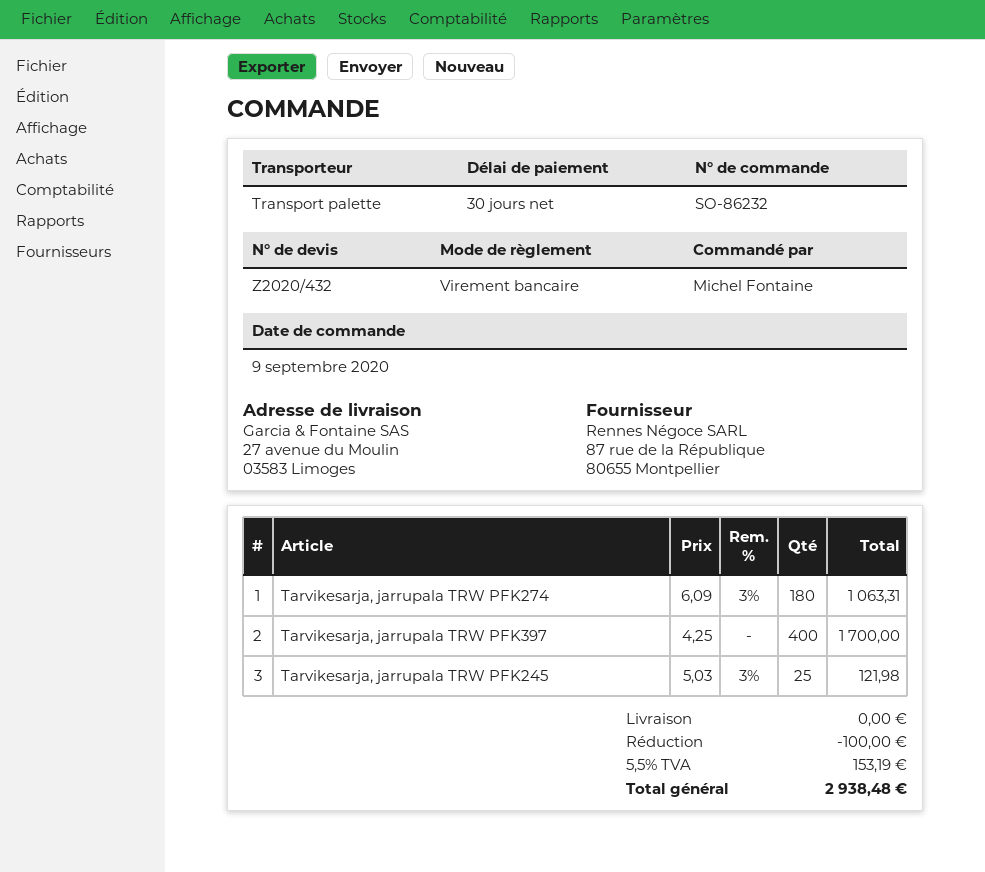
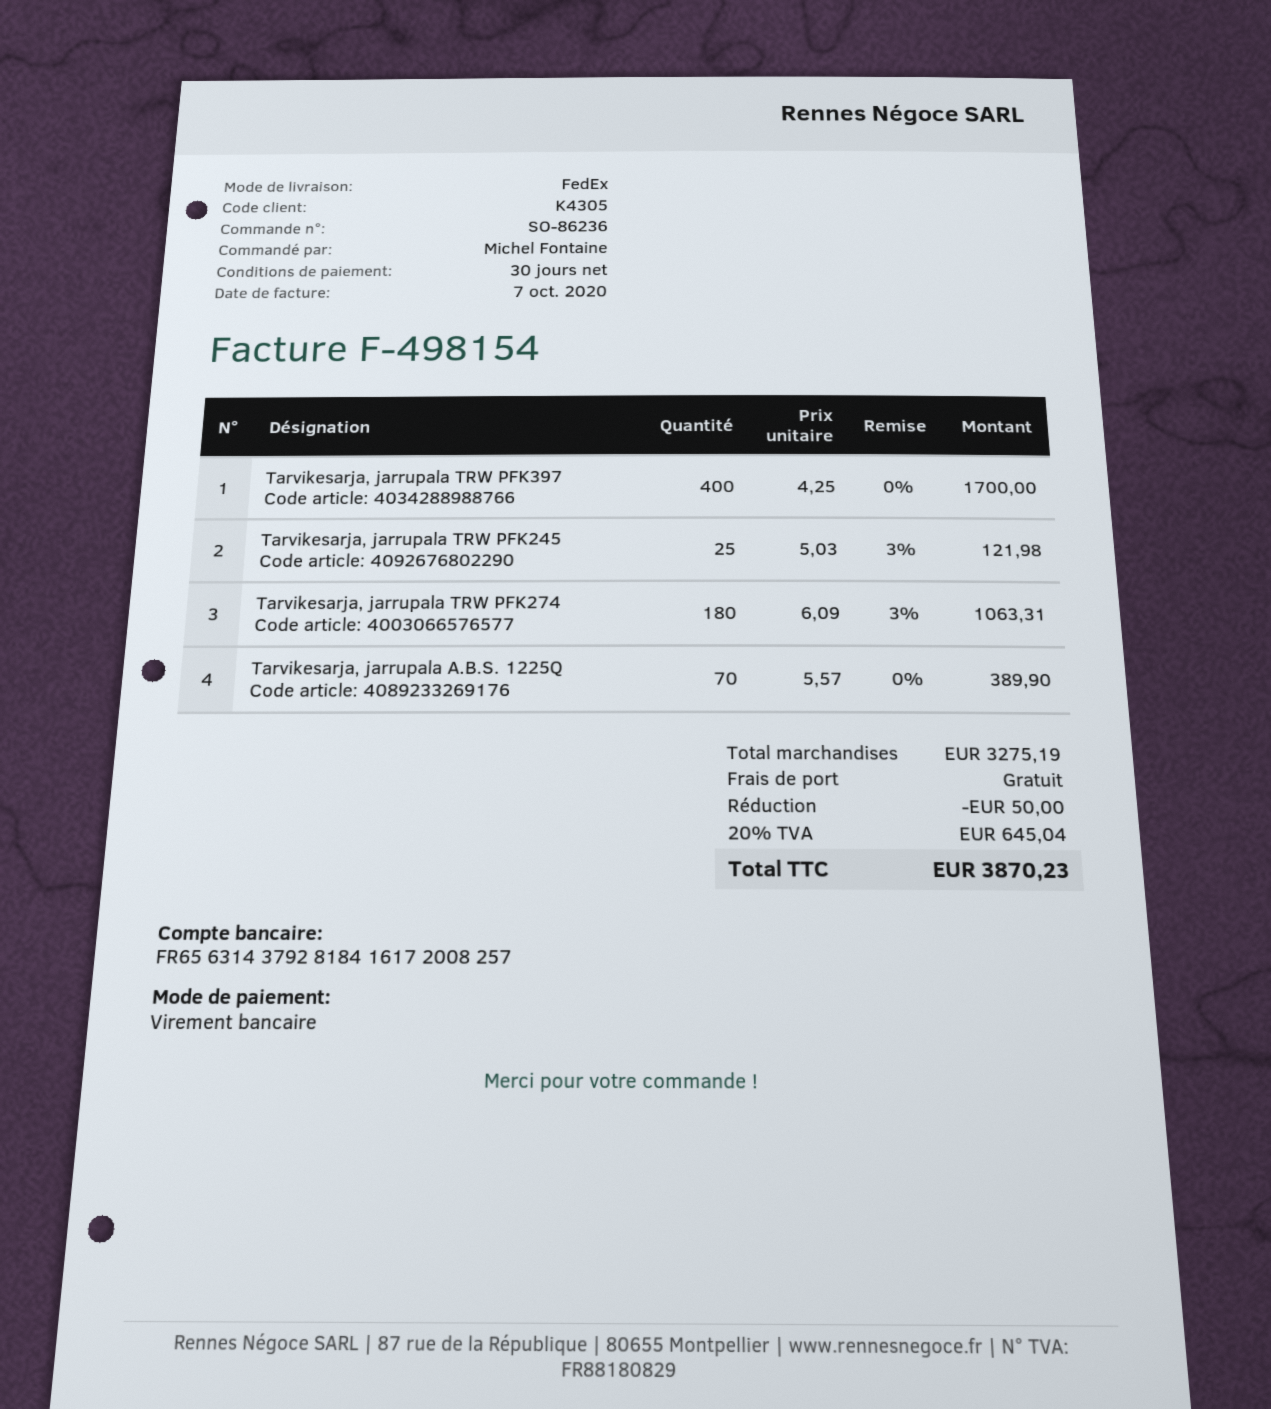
order number: SO-86232 -> SO-86236
shipping method: pallet freight -> FedEx
Tarvikesarja, jarrupala A.B.S. 1225Q: none -> 70 x 5.57 = 389.90
discount: 100.00 -> 50.00
tax: 5.5% = 153.19 -> 20% = 645.04
total: 2938.48 -> 3870.23

